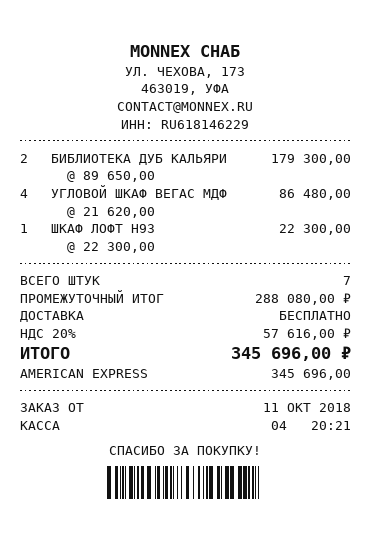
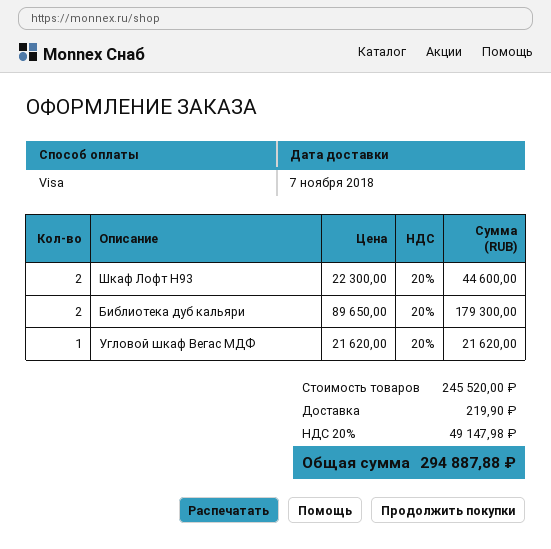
payment method: American Express -> Visa
УГЛОВОЙ ШКАФ ВЕГАС МДФ: 4 x 21620.00 = 86480.00 -> 1 x 21620.00 = 21620.00
ШКАФ ЛОФТ H93: 1 x 22300.00 = 22300.00 -> 2 x 22300.00 = 44600.00
subtotal: 288080.00 -> 245520.00
shipping: 0.00 -> 219.90
tax: 20% = 57616.00 -> 20% = 49147.98
total: 345696.00 -> 294887.88

